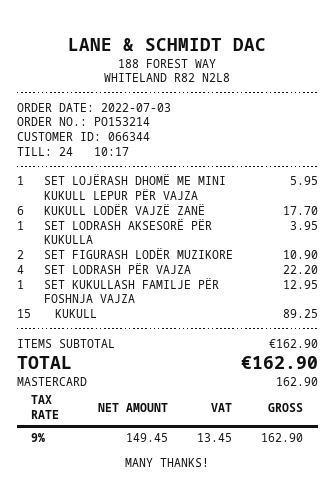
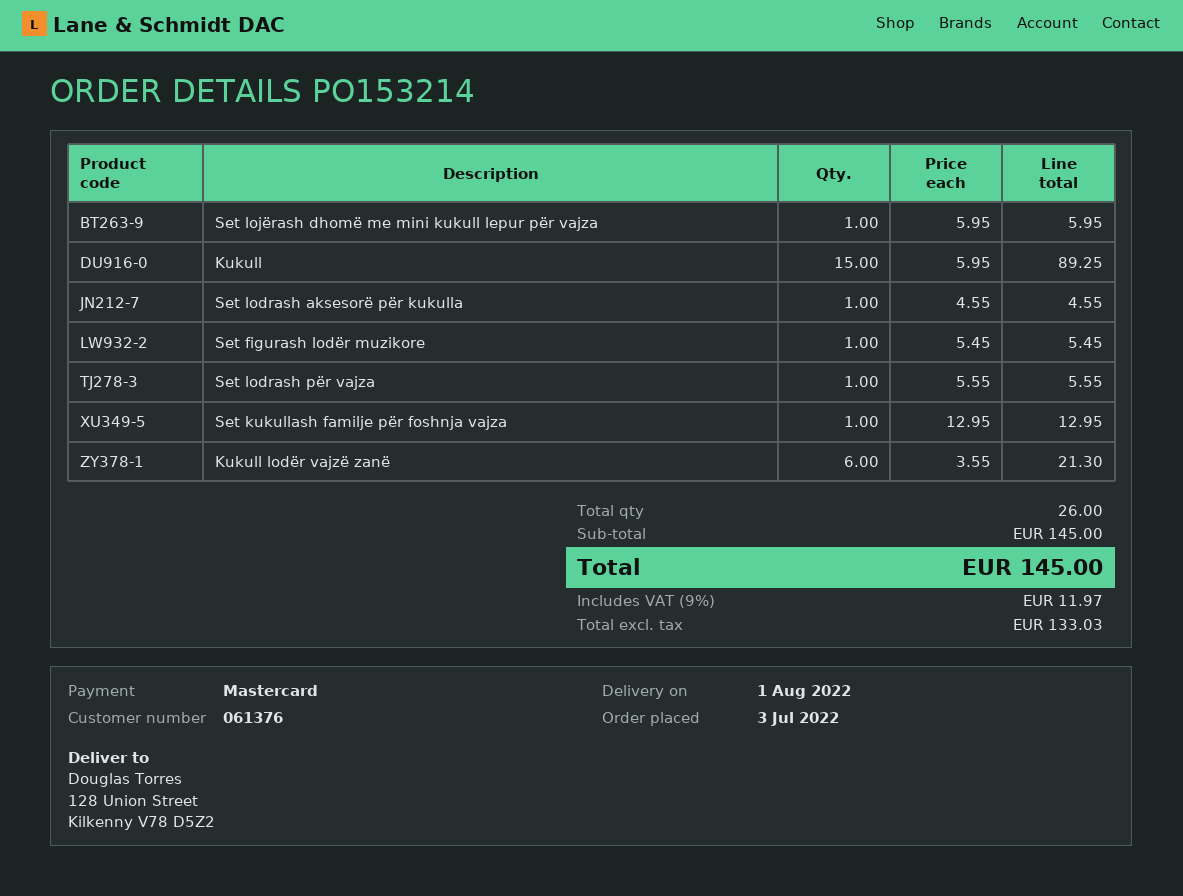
customer number: 066344 -> 061376
KUKULL LODËR VAJZË ZANË: 6 for 17.70 -> 6 for 21.30
SET LODRASH AKSESORË PËR KUKULLA: 1 for 3.95 -> 1 for 4.55
SET FIGURASH LODËR MUZIKORE: 2 for 10.90 -> 1 for 5.45
SET LODRASH PËR VAJZA: 4 for 22.20 -> 1 for 5.55
subtotal: 162.90 -> 145.00
net: 149.45 -> 133.03
tax: 9% = 13.45 -> 9% = 11.97
total: 162.90 -> 145.00

